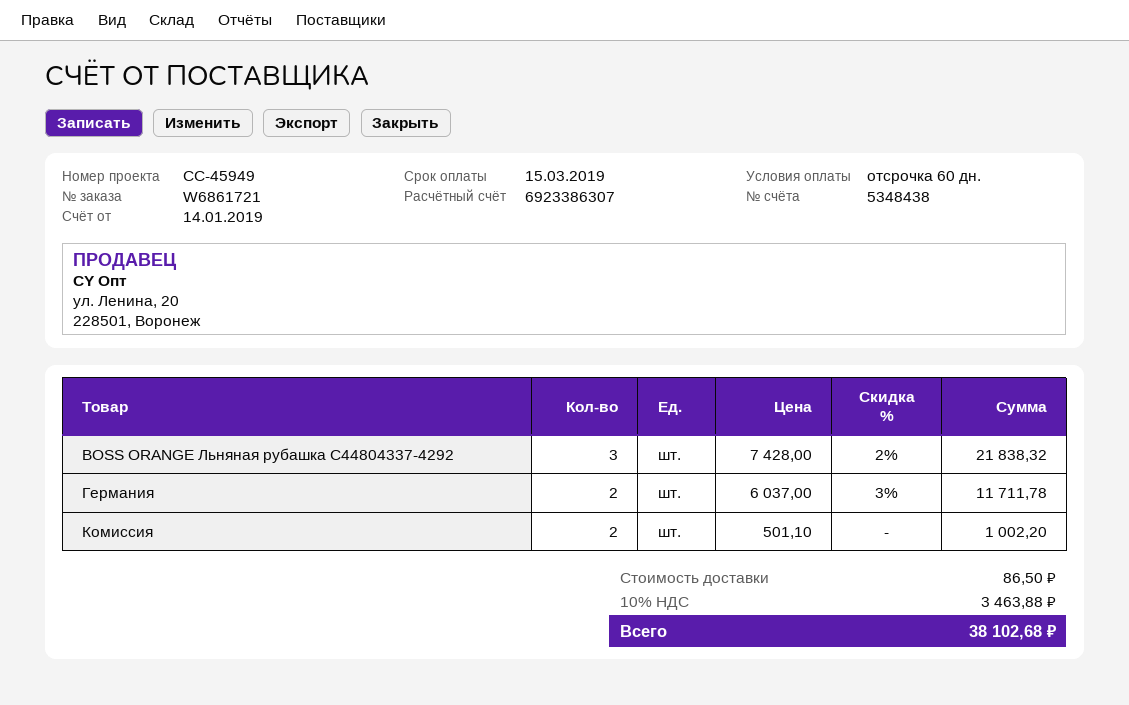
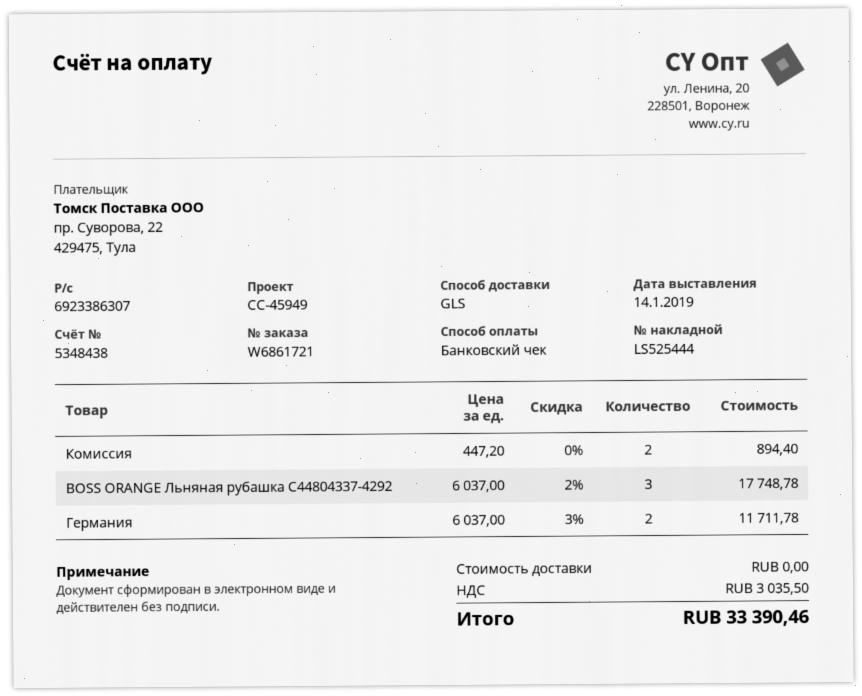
BOSS ORANGE Льняная рубашка C44804337-4292: 3 x 7428.00 - 2% = 21838.32 -> 3 x 6037.00 - 2% = 17748.78
Комиссия: 2 x 501.10 = 1002.20 -> 2 x 447.20 = 894.40
shipping: 86.50 -> 0.00
tax: 3463.88 -> 3035.50
total: 38102.68 -> 33390.46

